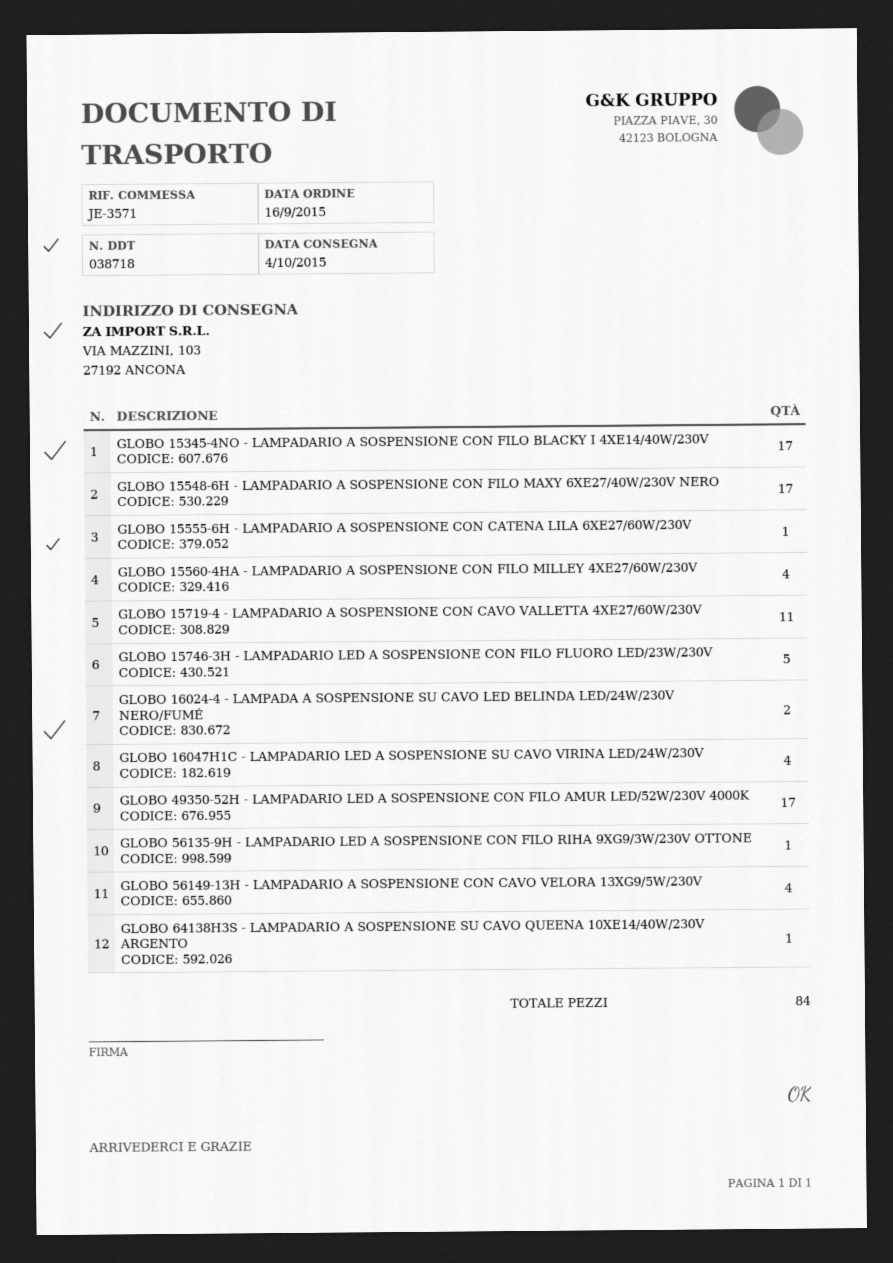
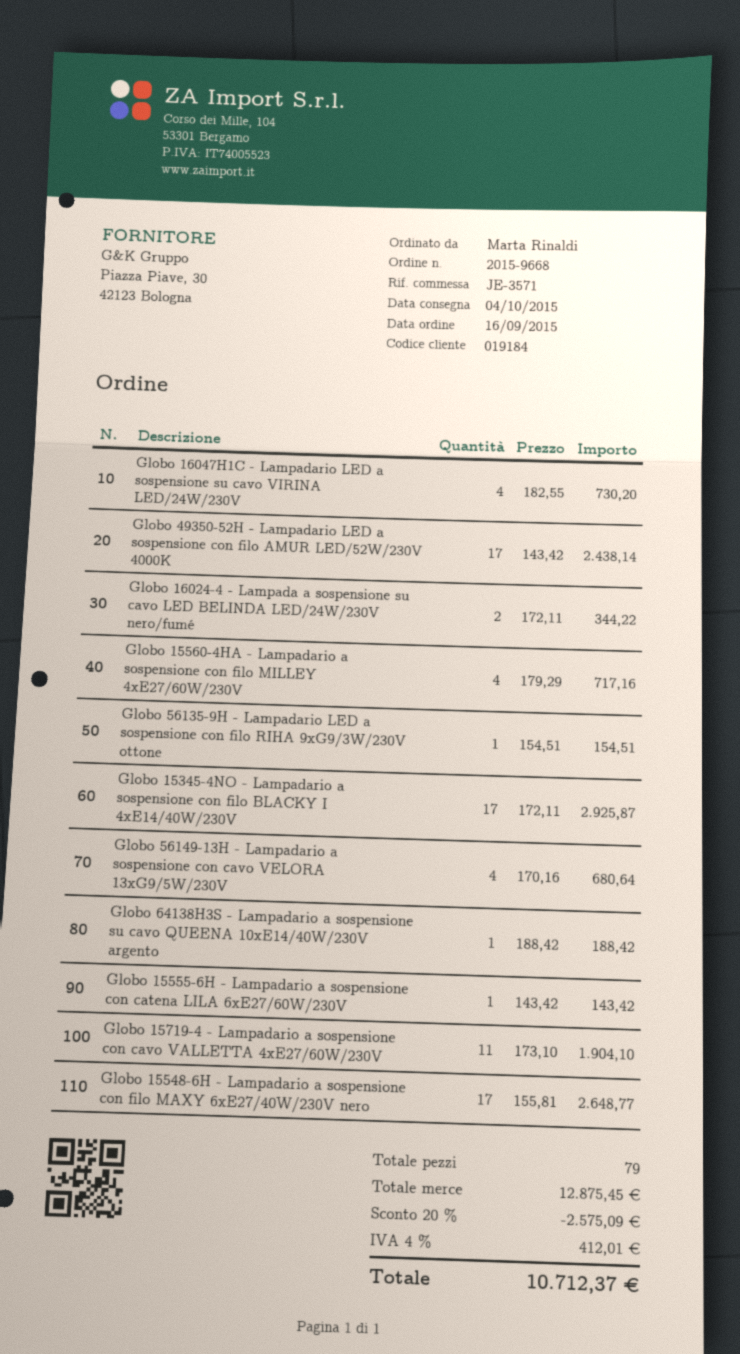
GLOBO 15746-3H - LAMPADARIO LED A SOSPENSIONE CON FILO FLUORO LED/23W/230V: 5 -> none
total quantity: 84 -> 79

